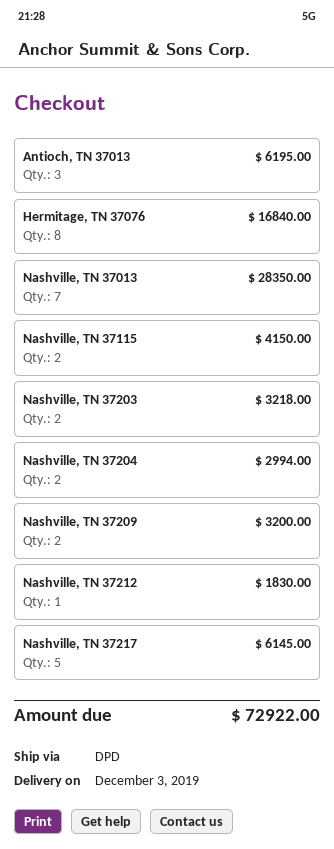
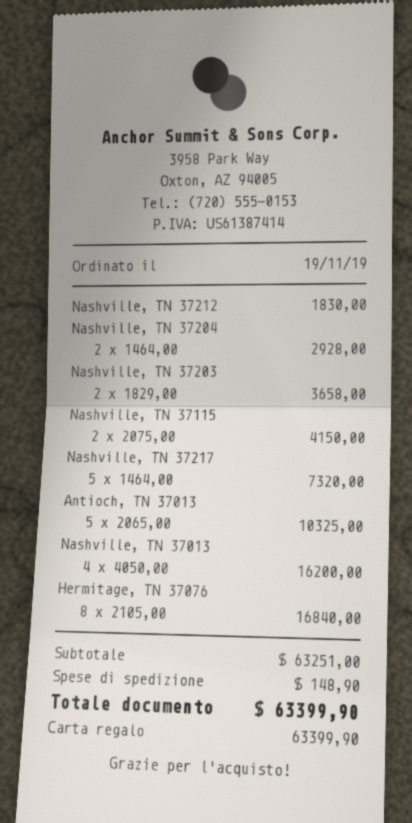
Antioch, TN 37013: 3 for 6195.00 -> 5 for 10325.00
Nashville, TN 37013: 7 for 28350.00 -> 4 for 16200.00
Nashville, TN 37203: 2 for 3218.00 -> 2 for 3658.00
Nashville, TN 37204: 2 for 2994.00 -> 2 for 2928.00
Nashville, TN 37209: 2 for 3200.00 -> none
Nashville, TN 37217: 5 for 6145.00 -> 5 for 7320.00
shipping: none -> 148.90
total: 72922.00 -> 63399.90

